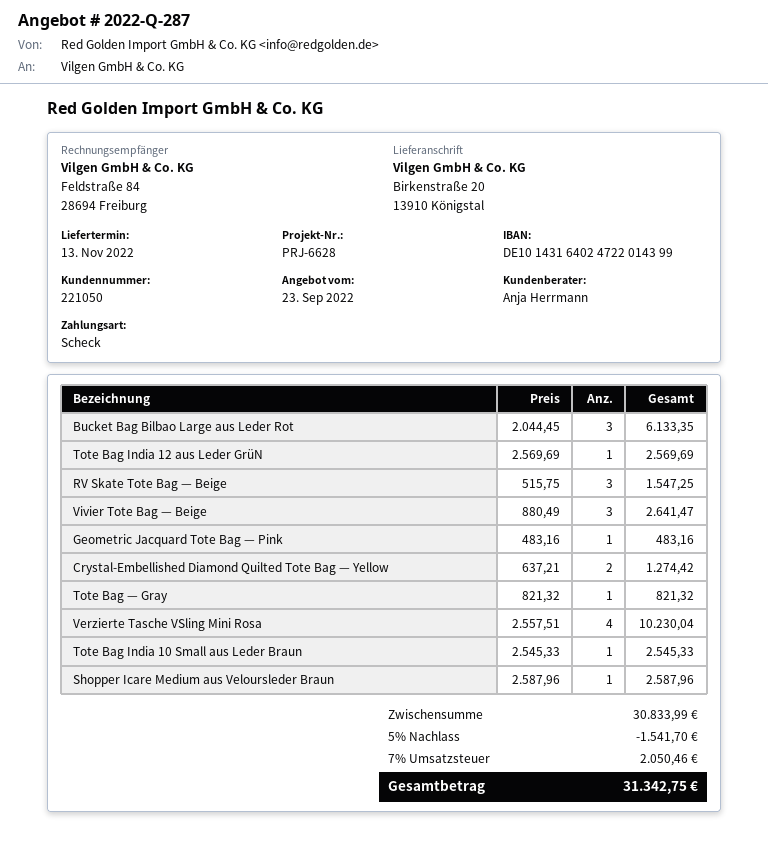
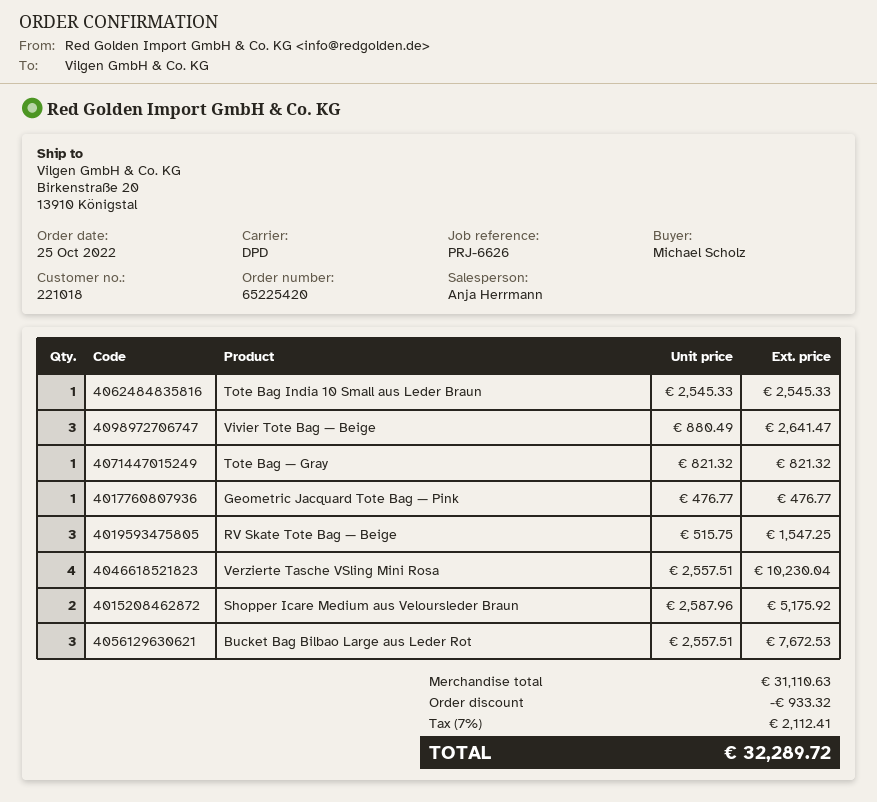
customer number: 221050 -> 221018
reference: PRJ-6628 -> PRJ-6626
Bucket Bag Bilbao Large aus Leder Rot: 3 x 2044.45 = 6133.35 -> 3 x 2557.51 = 7672.53
Tote Bag India 12 aus Leder GrüN: 1 x 2569.69 = 2569.69 -> none
Geometric Jacquard Tote Bag — Pink: 1 x 483.16 = 483.16 -> 1 x 476.77 = 476.77
Crystal-Embellished Diamond Quilted Tote Bag — Yellow: 2 x 637.21 = 1274.42 -> none
Shopper Icare Medium aus Veloursleder Braun: 1 x 2587.96 = 2587.96 -> 2 x 2587.96 = 5175.92
subtotal: 30833.99 -> 31110.63
discount: 1541.70 -> 933.32
tax: 7% = 2050.46 -> 7% = 2112.41
total: 31342.75 -> 32289.72

